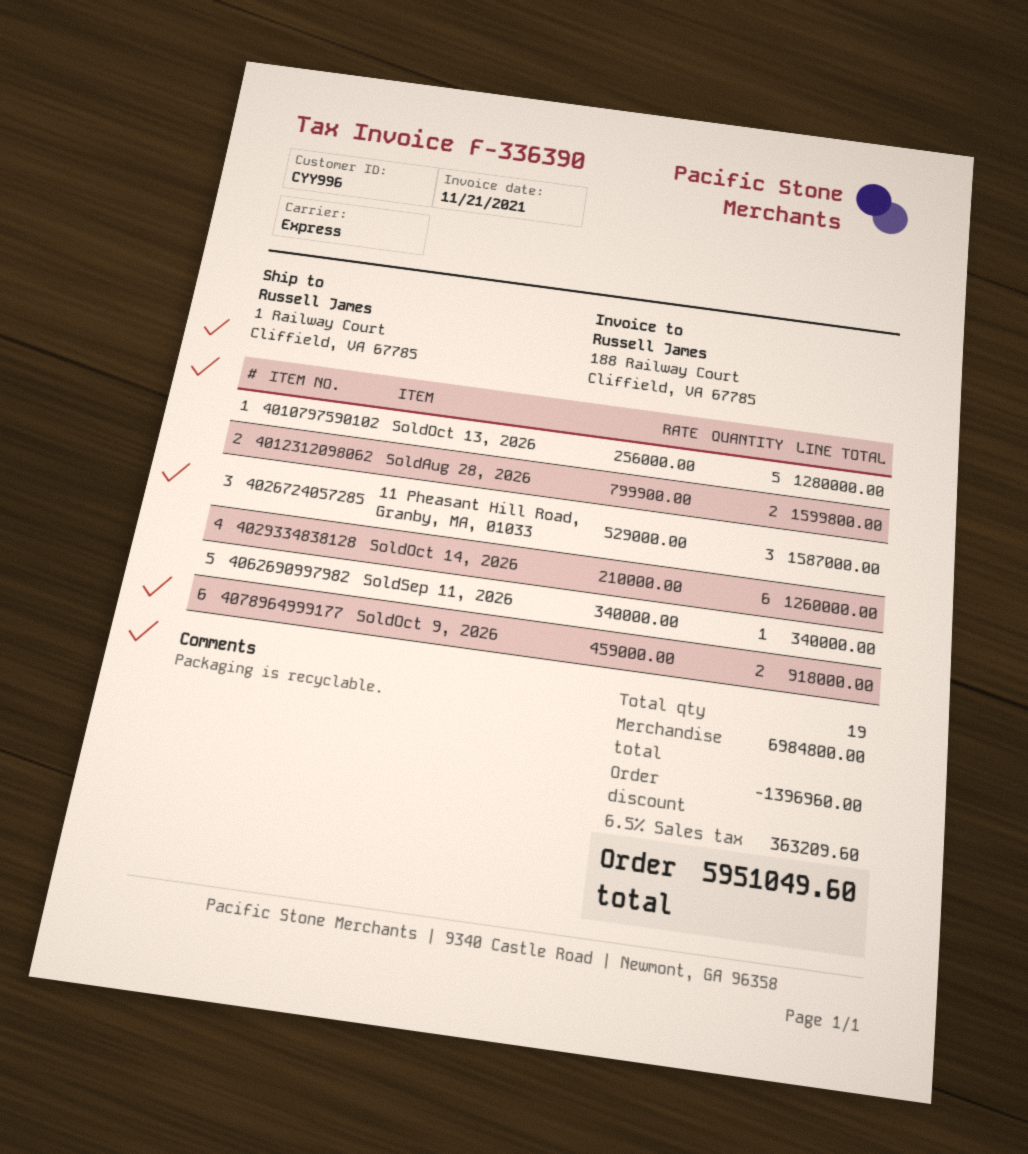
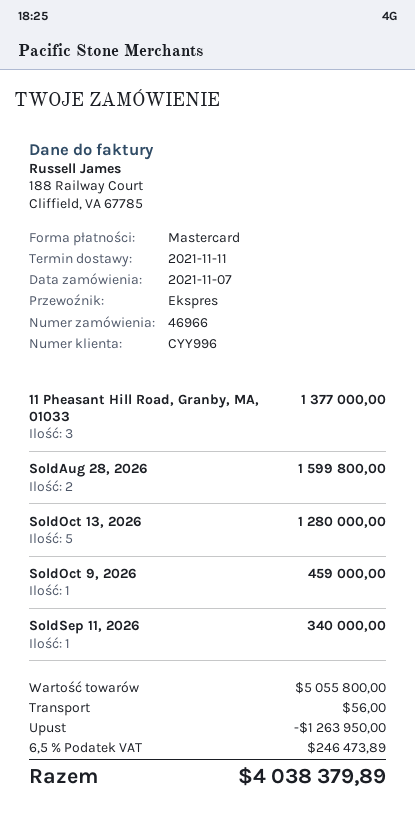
11 Pheasant Hill Road, Granby, MA, 01033: 3 for 1587000.00 -> 3 for 1377000.00
SoldOct 14, 2026: 6 for 1260000.00 -> none
SoldOct 9, 2026: 2 for 918000.00 -> 1 for 459000.00
subtotal: 6984800.00 -> 5055800.00
discount: 1396960.00 -> 1263950.00
shipping: none -> 56.00
tax: 6.5% = 363209.60 -> 6.5% = 246473.89
total: 5951049.60 -> 4038379.89

